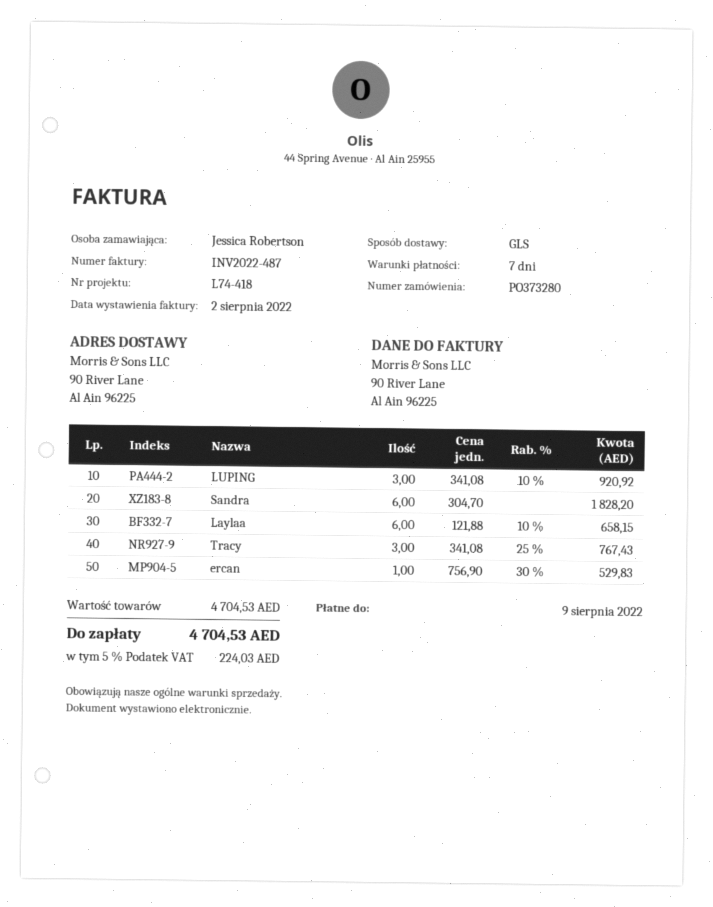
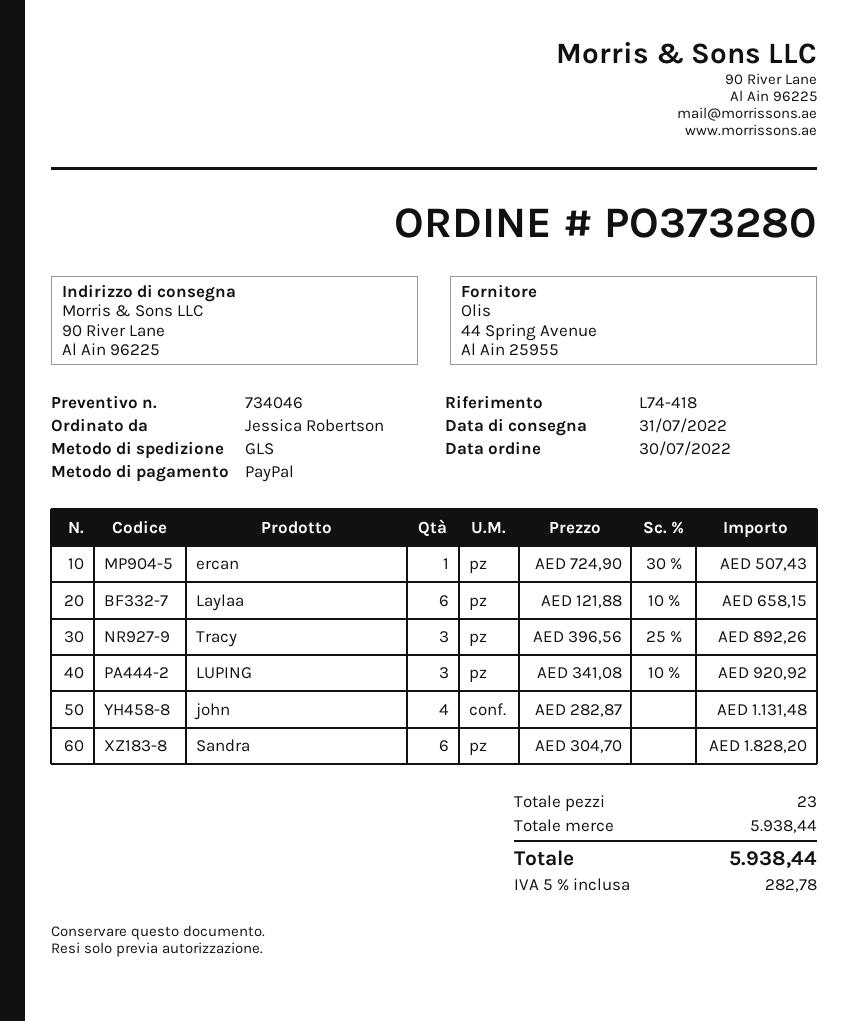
Tracy: 3 x 341.08 - 25% = 767.43 -> 3 x 396.56 - 25% = 892.26
ercan: 1 x 756.90 - 30% = 529.83 -> 1 x 724.90 - 30% = 507.43
john: none -> 4 x 282.87 = 1131.48
subtotal: 4704.53 -> 5938.44
tax: 5% = 224.03 -> 5% = 282.78
total: 4704.53 -> 5938.44

